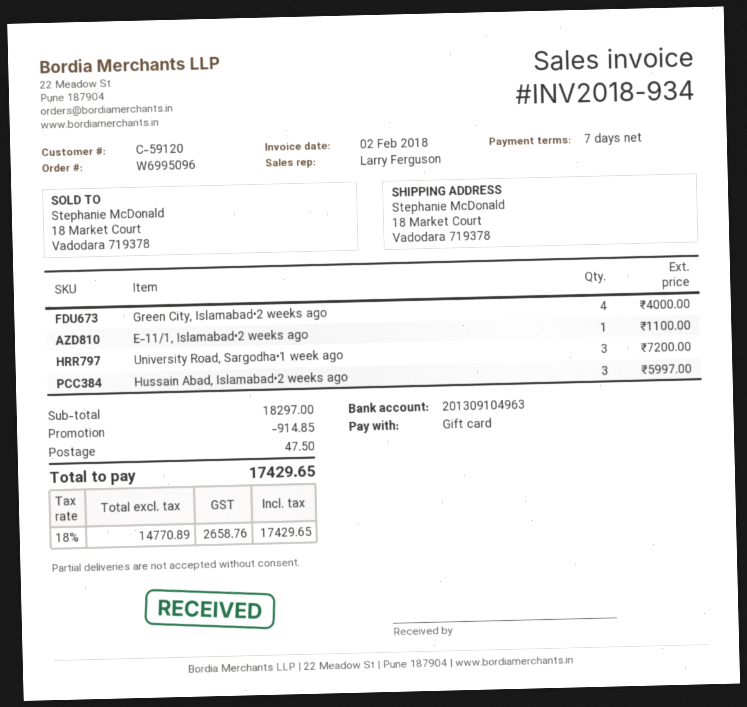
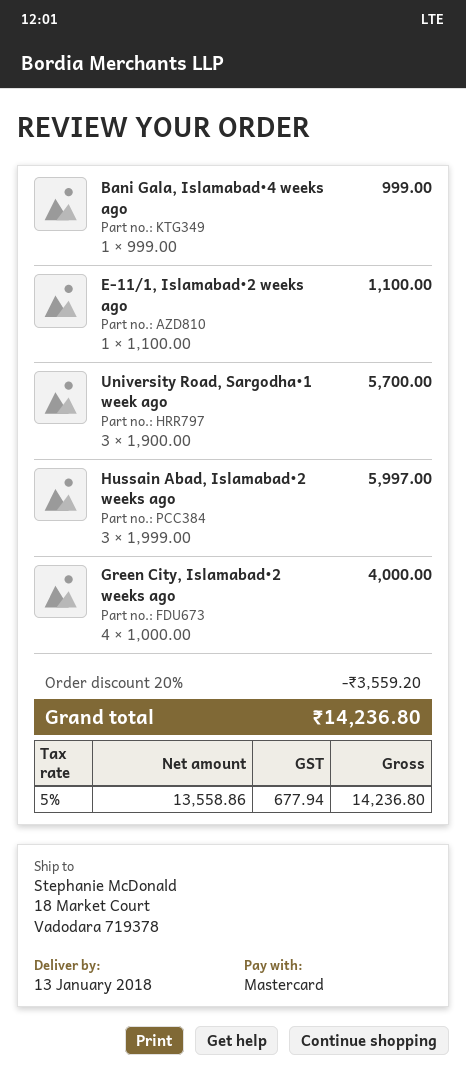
payment method: gift card -> Mastercard
University Road, Sargodha•1 week ago: 3 for 7200.00 -> 3 for 5700.00
Bani Gala, Islamabad•4 weeks ago: none -> 1 for 999.00
discount: 914.85 -> 3559.20
shipping: 47.50 -> none
net: 14770.89 -> 13558.86
tax: 18% = 2658.76 -> 5% = 677.94
total: 17429.65 -> 14236.80

